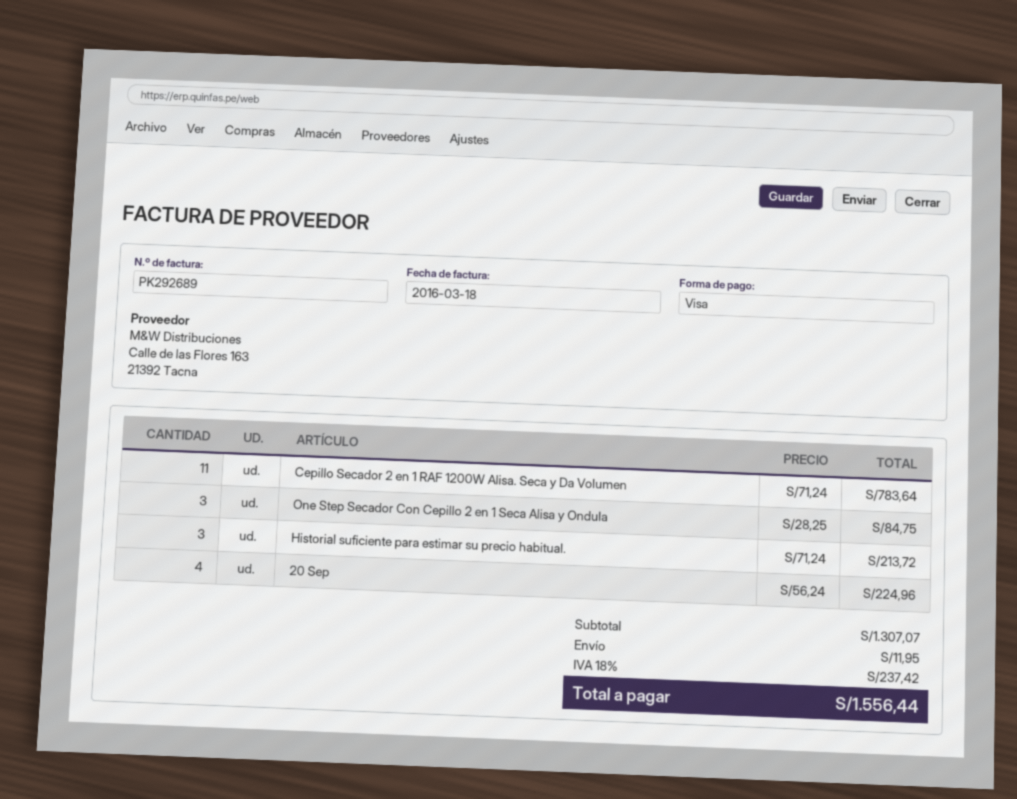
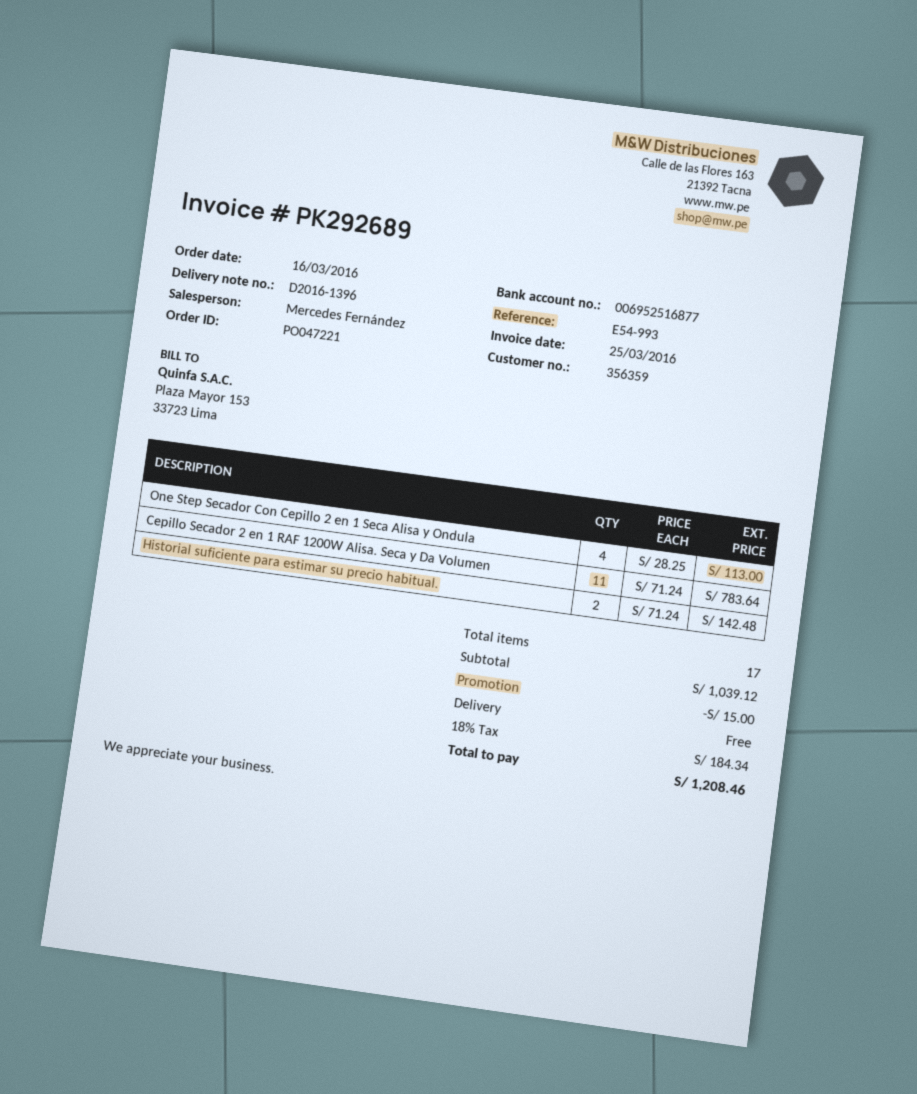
invoice date: 2016-03-18 -> 2016-03-25
One Step Secador Con Cepillo 2 en 1 Seca Alisa y Ondula: 3 x 28.25 = 84.75 -> 4 x 28.25 = 113.00
Historial suficiente para estimar su precio habitual.: 3 x 71.24 = 213.72 -> 2 x 71.24 = 142.48
20 Sep: 4 x 56.24 = 224.96 -> none
subtotal: 1307.07 -> 1039.12
discount: none -> 15.00
shipping: 11.95 -> 0.00
tax: 18% = 237.42 -> 18% = 184.34
total: 1556.44 -> 1208.46

